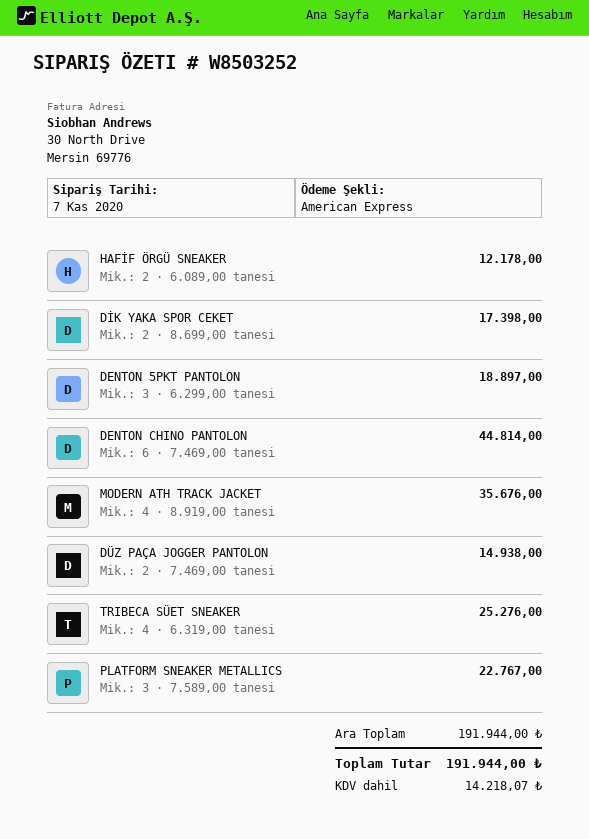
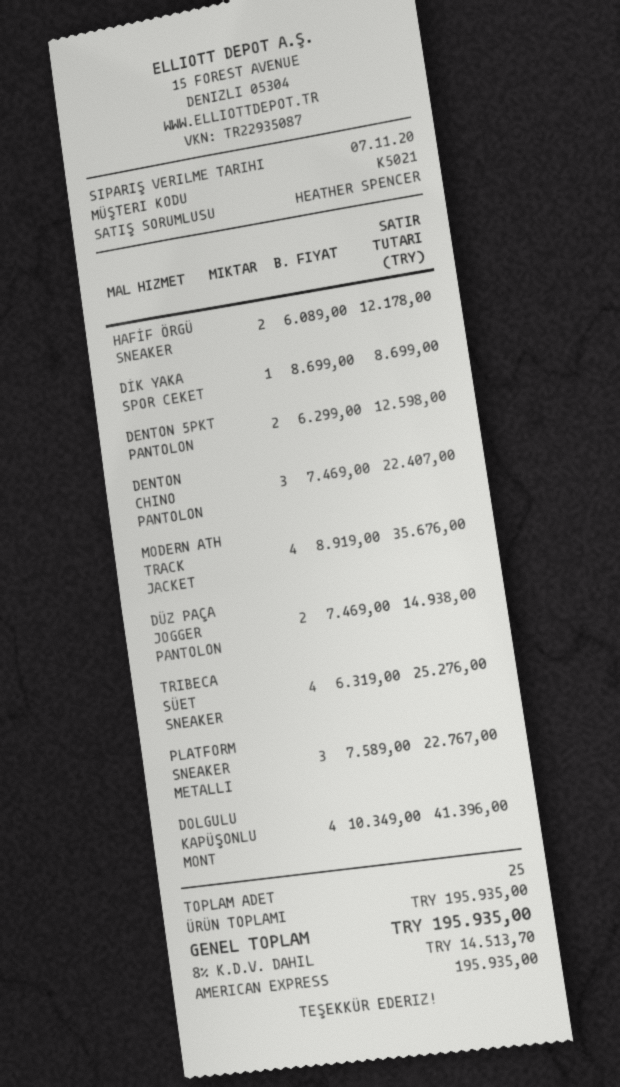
DİK YAKA SPOR CEKET: 2 x 8699.00 = 17398.00 -> 1 x 8699.00 = 8699.00
DENTON 5PKT PANTOLON: 3 x 6299.00 = 18897.00 -> 2 x 6299.00 = 12598.00
DENTON CHINO PANTOLON: 6 x 7469.00 = 44814.00 -> 3 x 7469.00 = 22407.00
DOLGULU KAPÜŞONLU MONT: none -> 4 x 10349.00 = 41396.00
subtotal: 191944.00 -> 195935.00
tax: 14218.07 -> 14513.70
total: 191944.00 -> 195935.00

